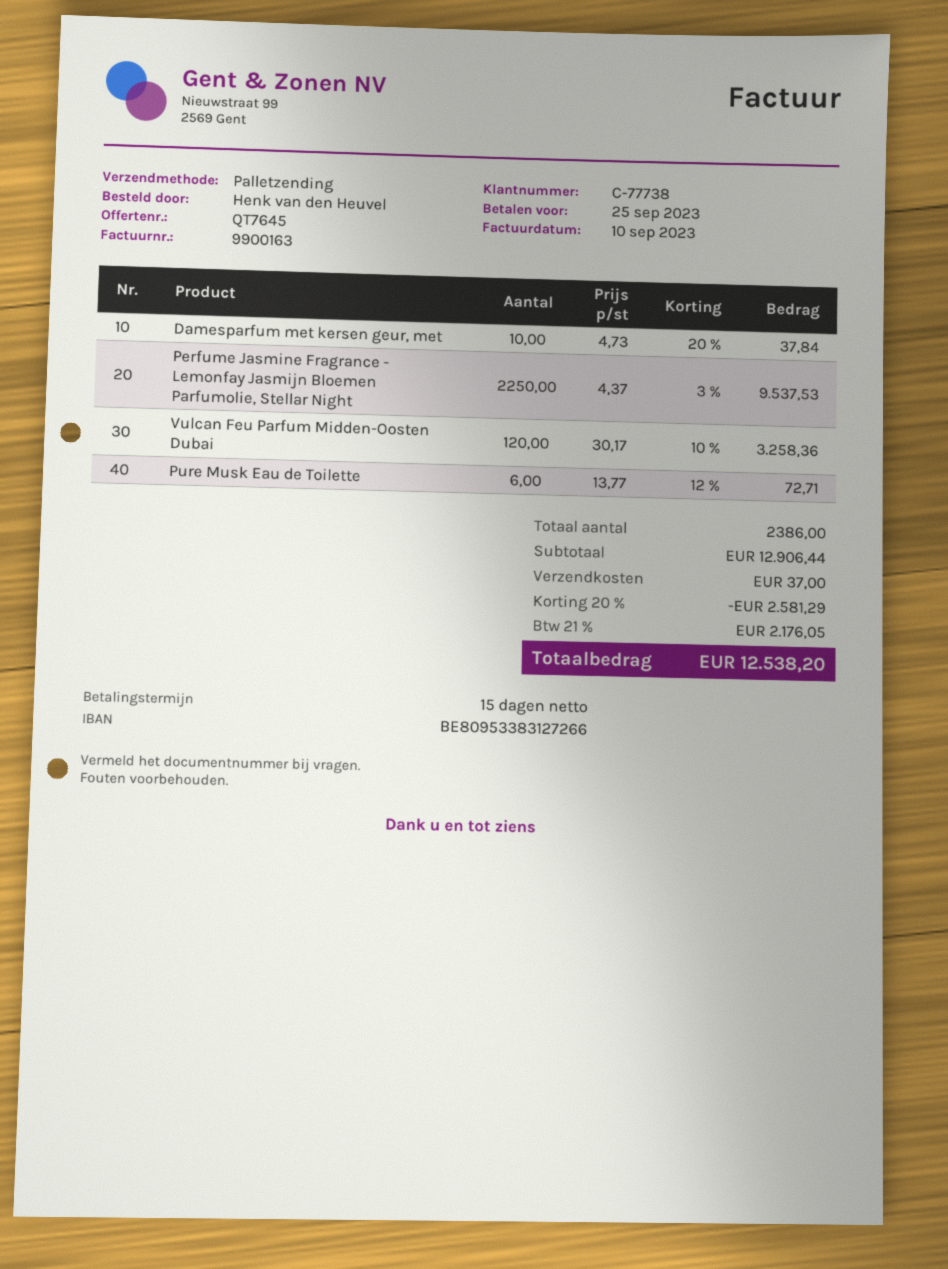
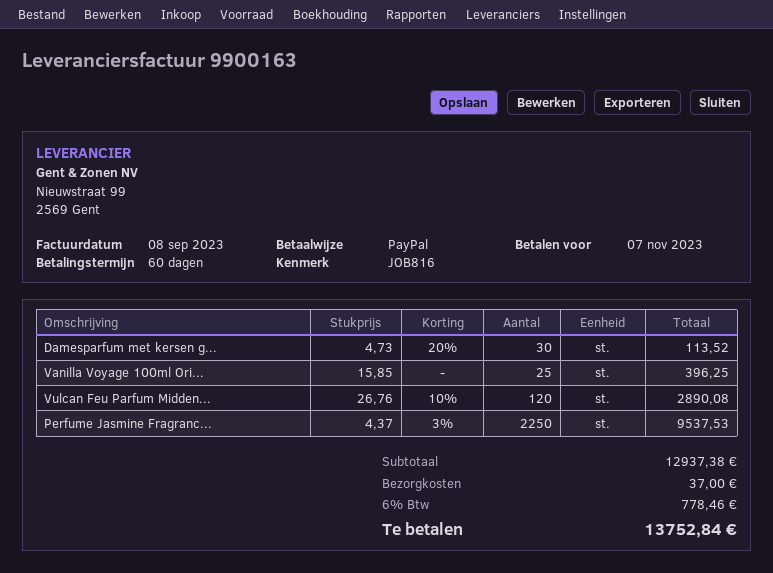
invoice date: 2023-09-10 -> 2023-09-08
payment terms: 15 days -> 60 days
due date: 2023-09-25 -> 2023-11-07
Damesparfum met kersen geur, met: 10 x 4.73 - 20% = 37.84 -> 30 x 4.73 - 20% = 113.52
Vulcan Feu Parfum Midden-Oosten Dubai: 120 x 30.17 - 10% = 3258.36 -> 120 x 26.76 - 10% = 2890.08
Pure Musk Eau de Toilette: 6 x 13.77 - 12% = 72.71 -> none
Vanilla Voyage 100ml Ori...: none -> 25 x 15.85 = 396.25
subtotal: 12906.44 -> 12937.38
discount: 20% = 2581.29 -> none
tax: 21% = 2176.05 -> 6% = 778.46
total: 12538.20 -> 13752.84

